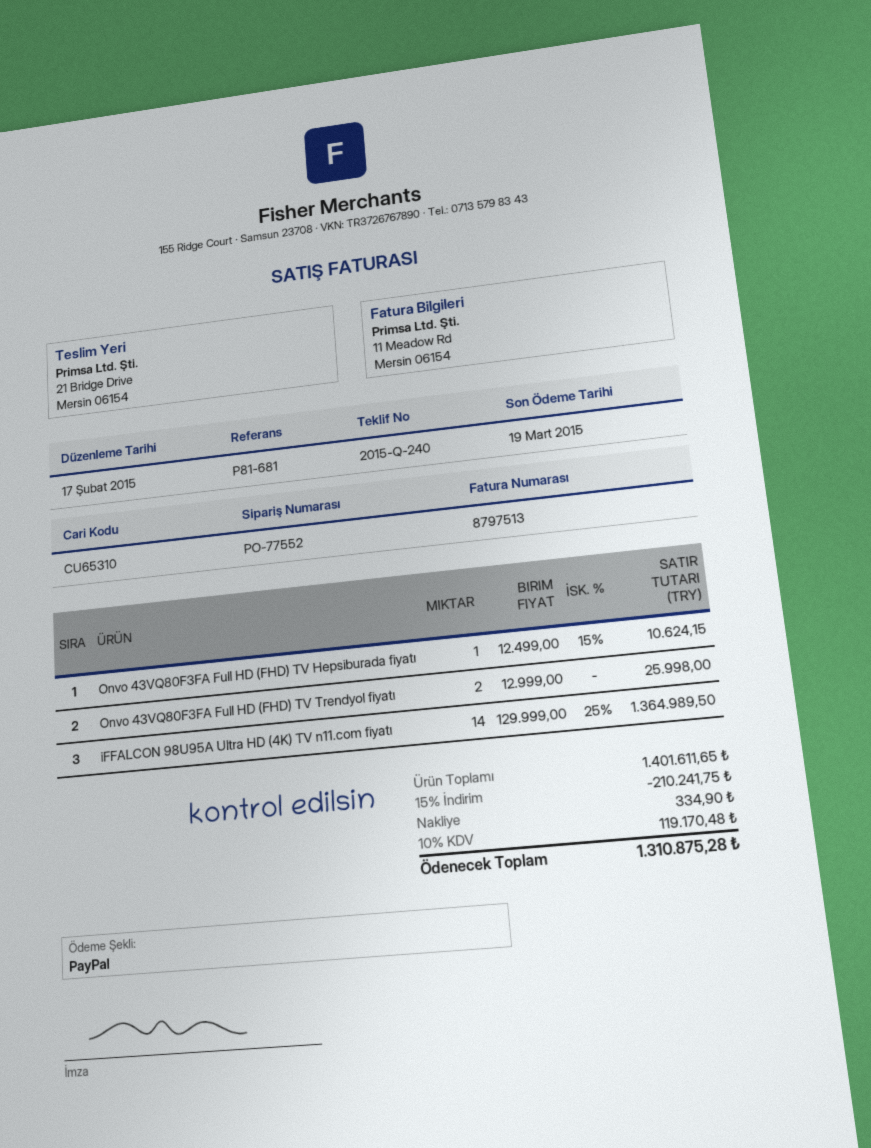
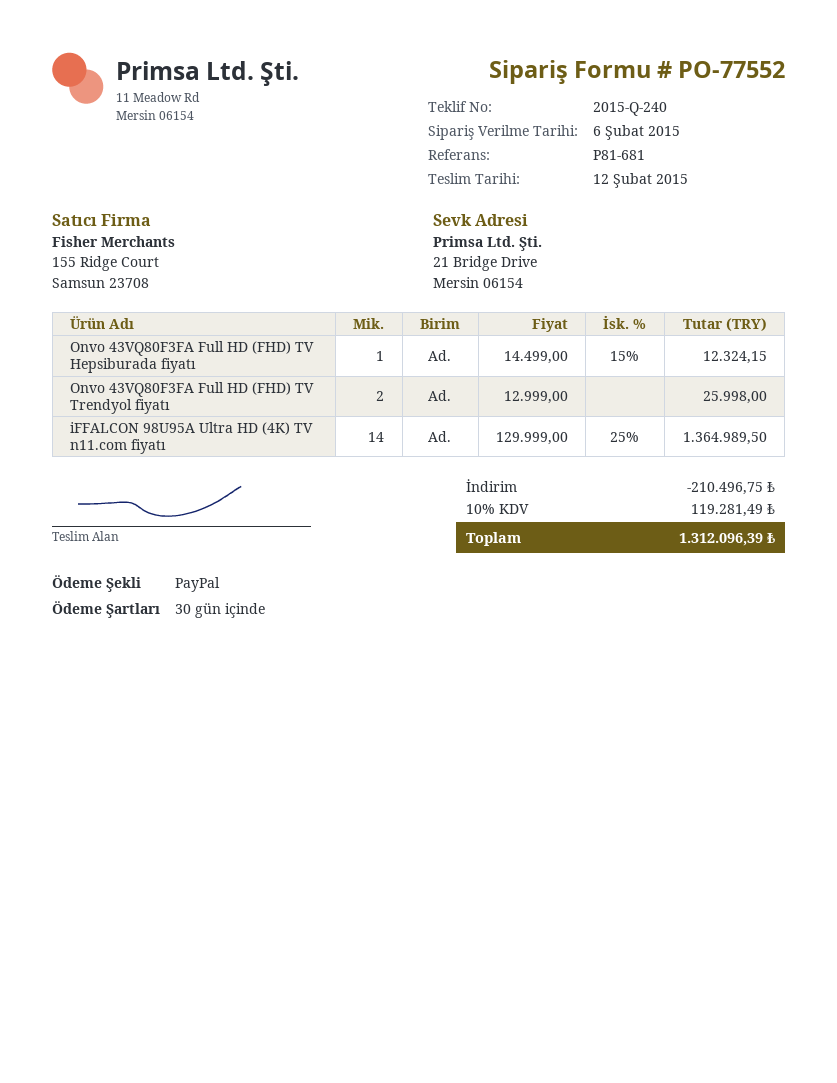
Onvo 43VQ80F3FA Full HD (FHD) TV Hepsiburada fiyatı: 1 x 12499.00 - 15% = 10624.15 -> 1 x 14499.00 - 15% = 12324.15
discount: 210241.75 -> 210496.75
shipping: 334.90 -> none
tax: 10% = 119170.48 -> 10% = 119281.49
total: 1310875.28 -> 1312096.39

